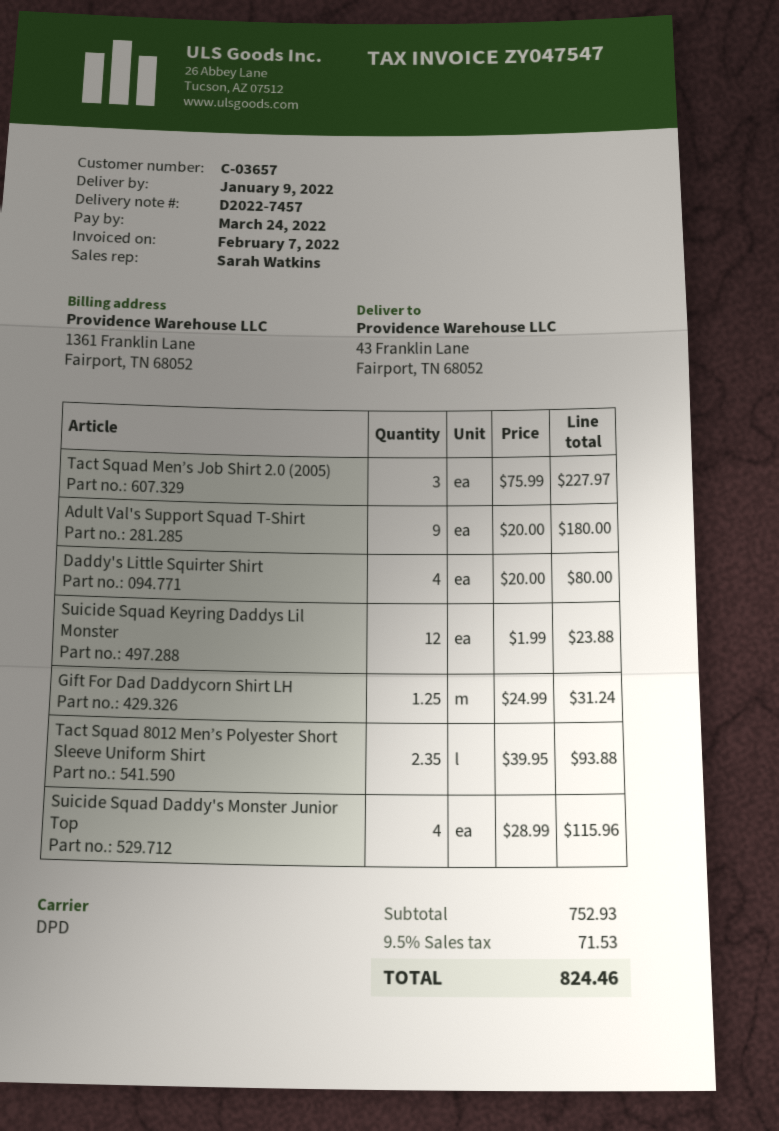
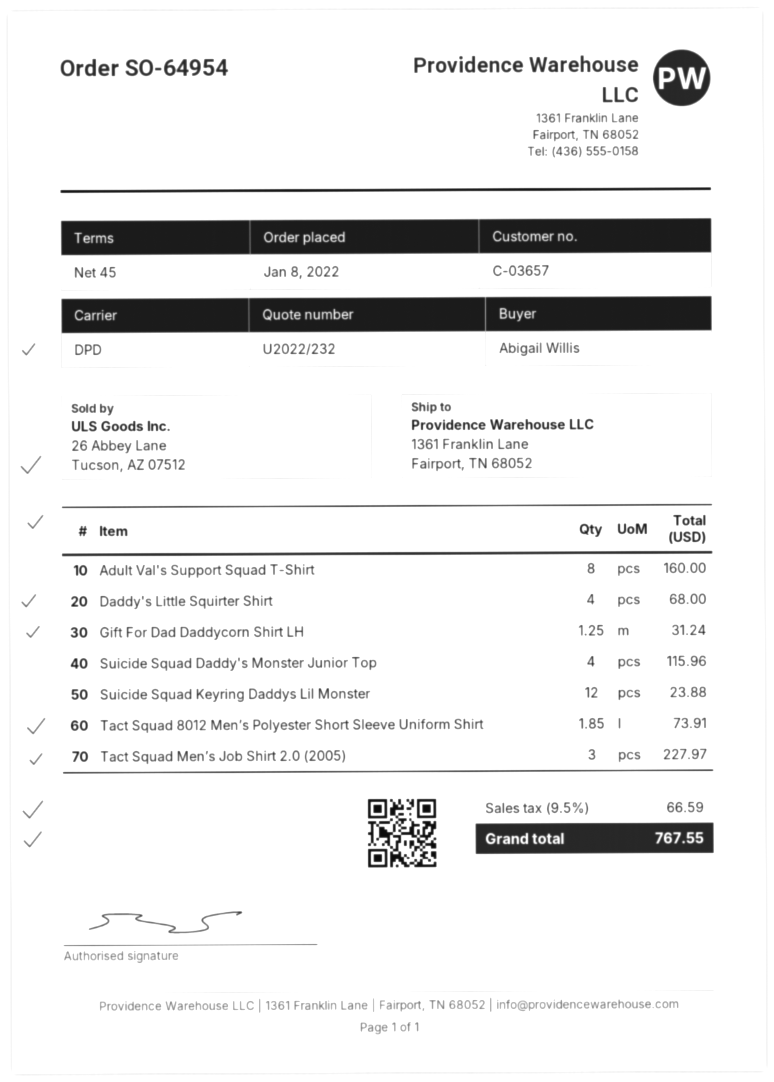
ship to: 43 Franklin Lane, Fairport, TN 68052 -> 1361 Franklin Lane, Fairport, TN 68052
Adult Val's Support Squad T-Shirt: 9 for 180.00 -> 8 for 160.00
Daddy's Little Squirter Shirt: 4 for 80.00 -> 4 for 68.00
Tact Squad 8012 Men’s Polyester Short Sleeve Uniform Shirt: 2.35 for 93.88 -> 1.85 for 73.91
tax: 9.5% = 71.53 -> 9.5% = 66.59
total: 824.46 -> 767.55

